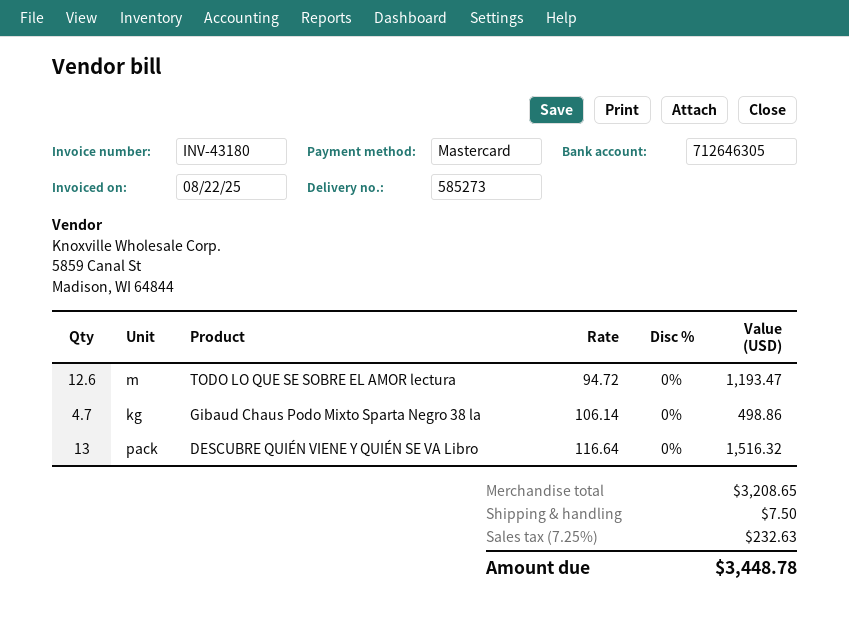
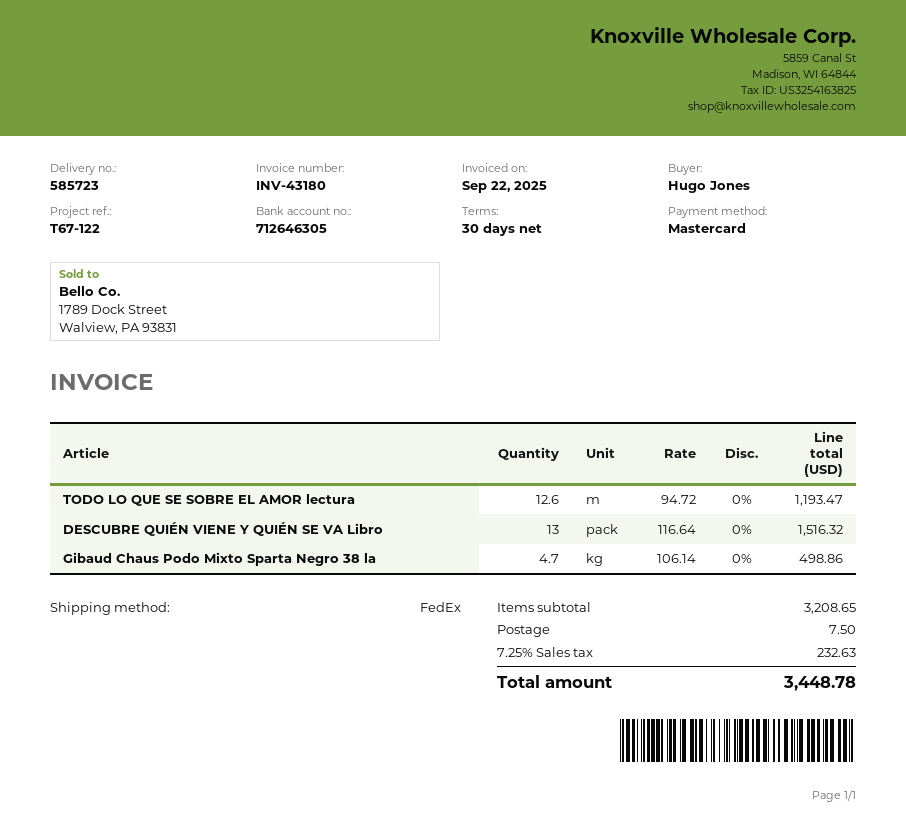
delivery note number: 585273 -> 585723
invoice date: 2025-08-22 -> 2025-09-22

